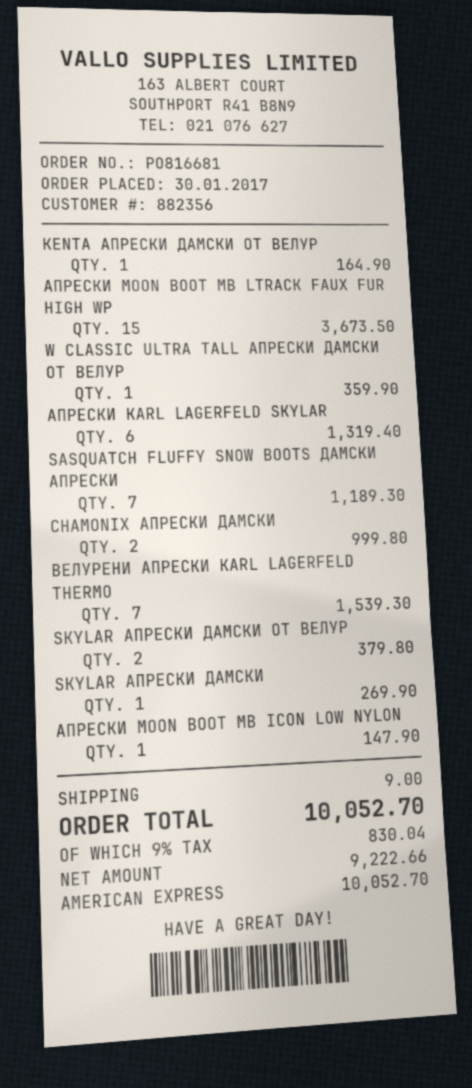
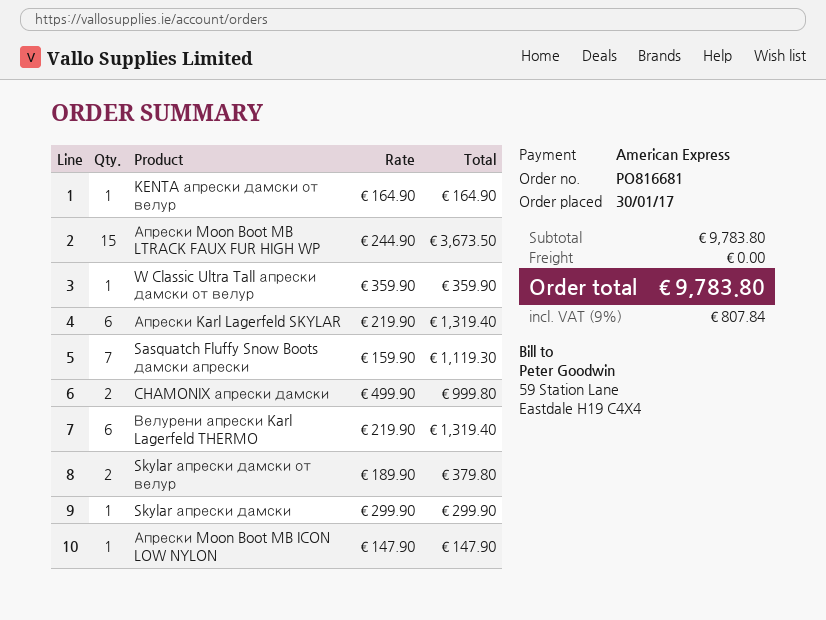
SASQUATCH FLUFFY SNOW BOOTS ДАМСКИ АПРЕСКИ: 7 for 1189.30 -> 7 for 1119.30
ВЕЛУРЕНИ АПРЕСКИ KARL LAGERFELD THERMO: 7 for 1539.30 -> 6 for 1319.40
SKYLAR АПРЕСКИ ДАМСКИ: 1 for 269.90 -> 1 for 299.90
shipping: 9.00 -> 0.00
tax: 9% = 830.04 -> 9% = 807.84
total: 10052.70 -> 9783.80

